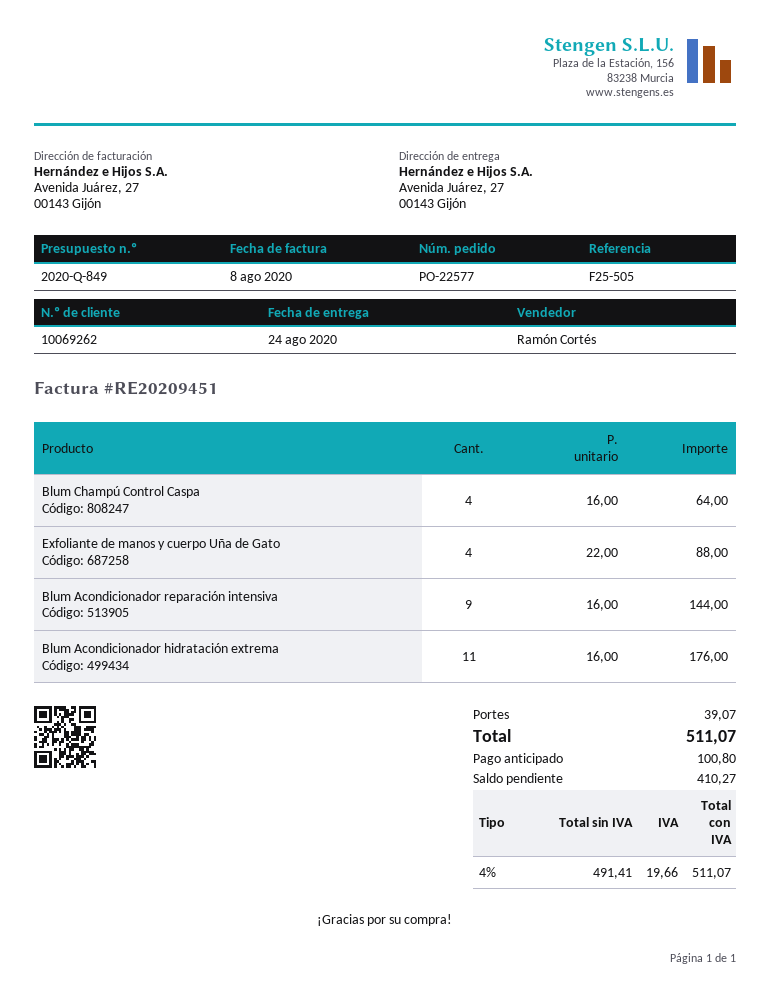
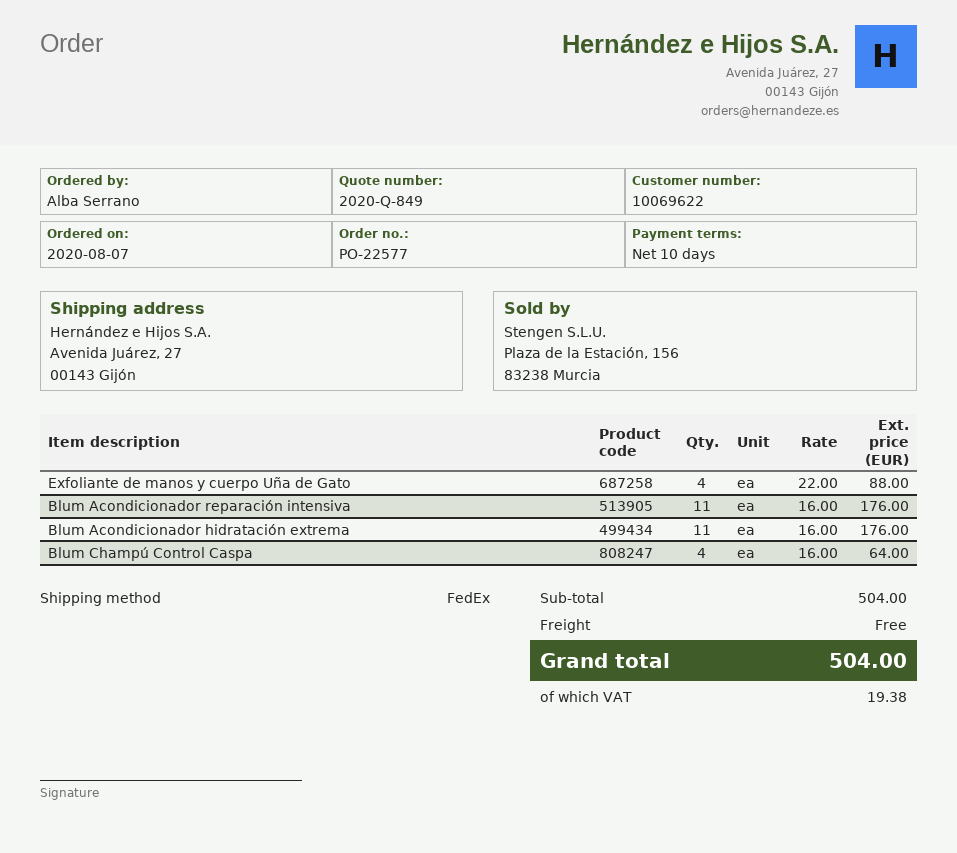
customer number: 10069262 -> 10069622
Blum Acondicionador reparación intensiva: 9 x 16.00 = 144.00 -> 11 x 16.00 = 176.00
shipping: 39.07 -> 0.00
tax: 19.66 -> 19.38
total: 511.07 -> 504.00

